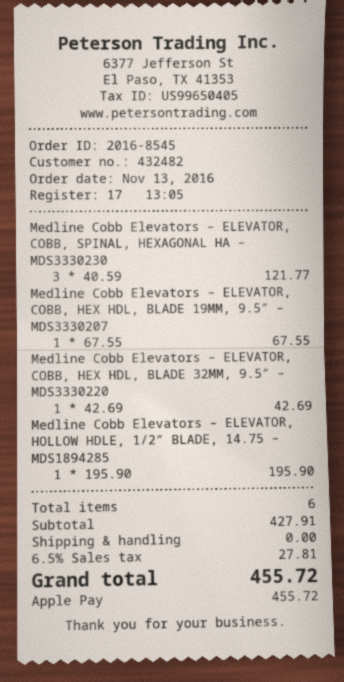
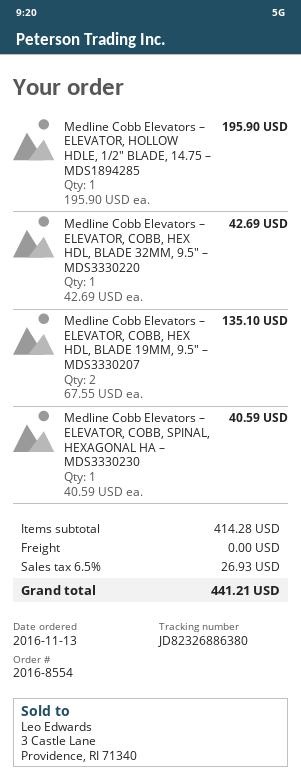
order number: 2016-8545 -> 2016-8554
Medline Cobb Elevators – ELEVATOR, COBB, SPINAL, HEXAGONAL HA – MDS3330230: 3 x 40.59 = 121.77 -> 1 x 40.59 = 40.59
Medline Cobb Elevators – ELEVATOR, COBB, HEX HDL, BLADE 19MM, 9.5″ – MDS3330207: 1 x 67.55 = 67.55 -> 2 x 67.55 = 135.10
subtotal: 427.91 -> 414.28
tax: 6.5% = 27.81 -> 6.5% = 26.93
total: 455.72 -> 441.21

